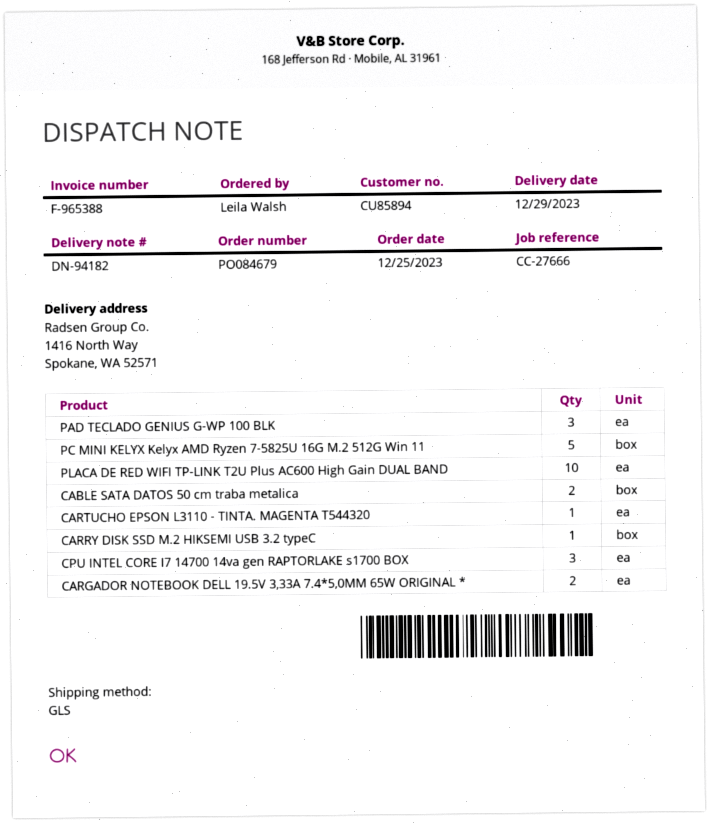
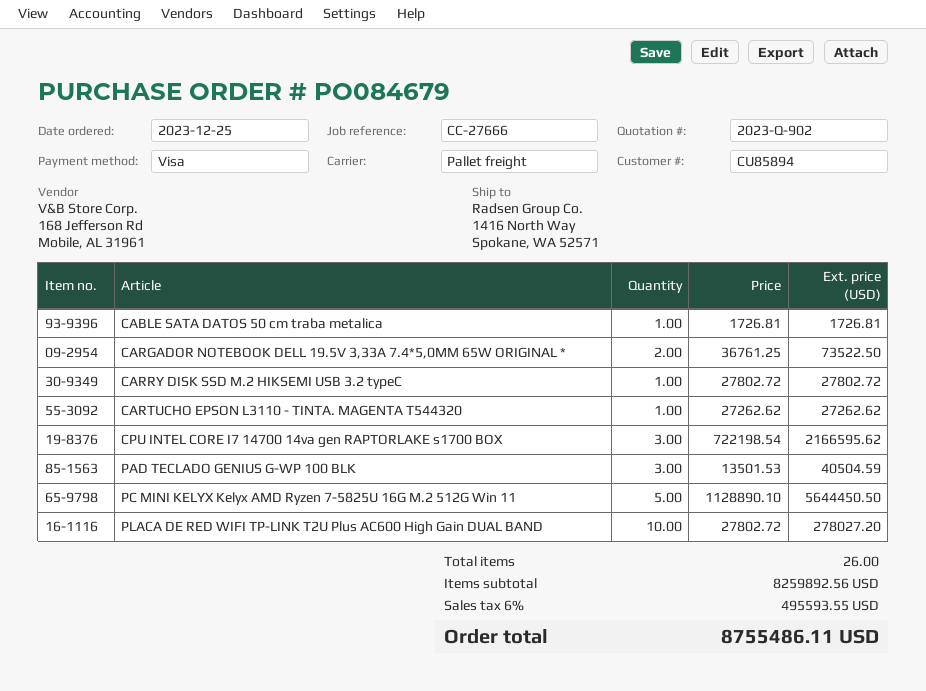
shipping method: GLS -> pallet freight
CABLE SATA DATOS 50 cm traba metalica: 2 -> 1

